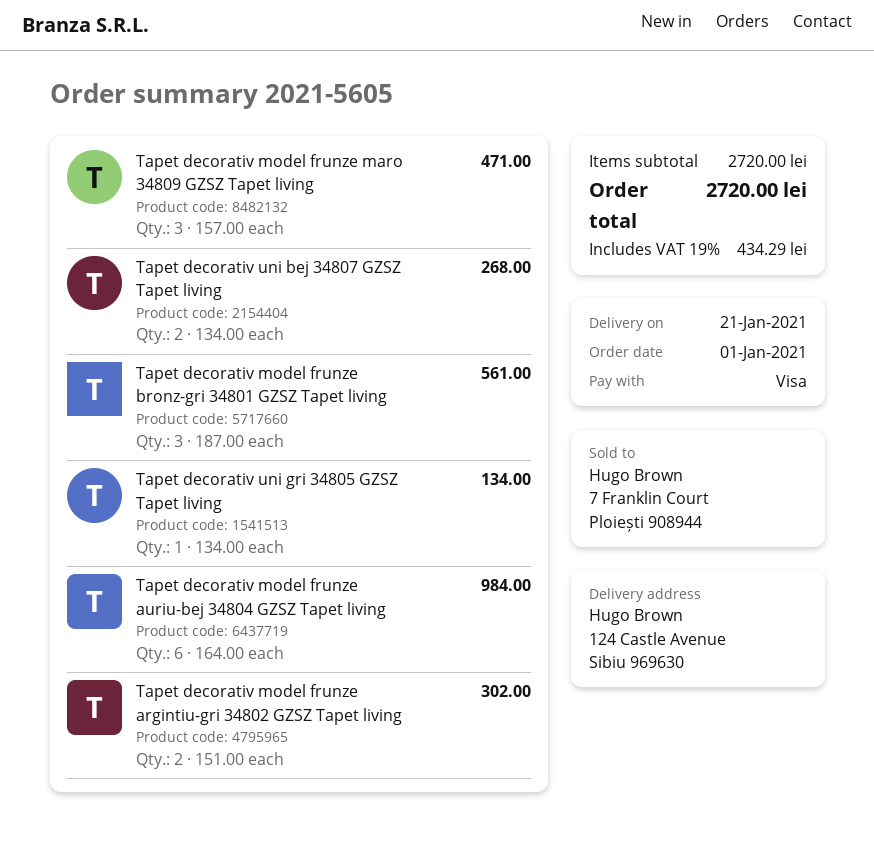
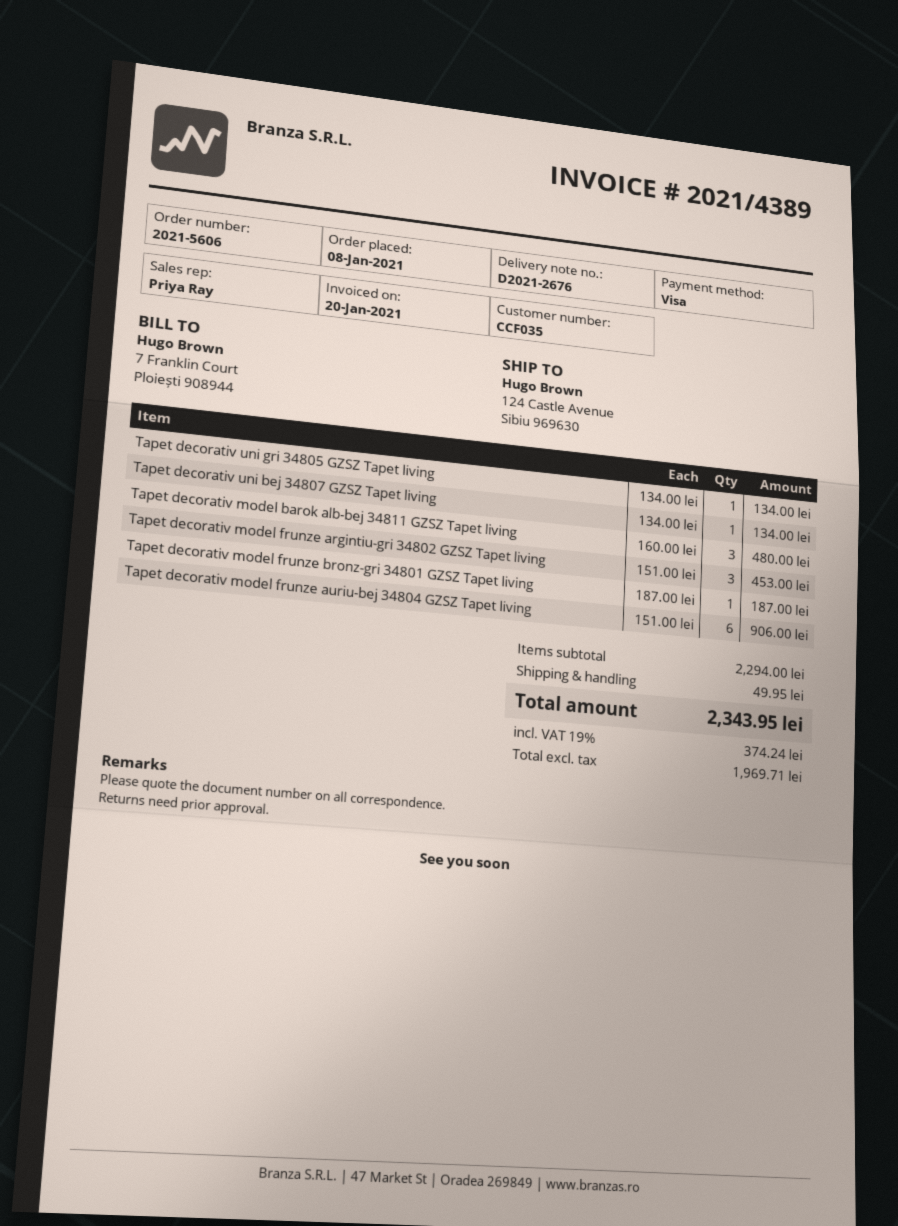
order number: 2021-5605 -> 2021-5606
order date: 2021-01-01 -> 2021-01-08
Tapet decorativ model frunze maro 34809 GZSZ Tapet living: 3 x 157.00 = 471.00 -> none
Tapet decorativ uni bej 34807 GZSZ Tapet living: 2 x 134.00 = 268.00 -> 1 x 134.00 = 134.00
Tapet decorativ model frunze bronz-gri 34801 GZSZ Tapet living: 3 x 187.00 = 561.00 -> 1 x 187.00 = 187.00
Tapet decorativ model frunze auriu-bej 34804 GZSZ Tapet living: 6 x 164.00 = 984.00 -> 6 x 151.00 = 906.00
Tapet decorativ model frunze argintiu-gri 34802 GZSZ Tapet living: 2 x 151.00 = 302.00 -> 3 x 151.00 = 453.00
Tapet decorativ model barok alb-bej 34811 GZSZ Tapet living: none -> 3 x 160.00 = 480.00
subtotal: 2720.00 -> 2294.00
shipping: none -> 49.95
tax: 19% = 434.29 -> 19% = 374.24
total: 2720.00 -> 2343.95

